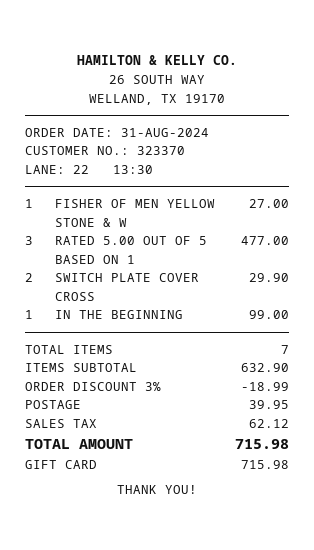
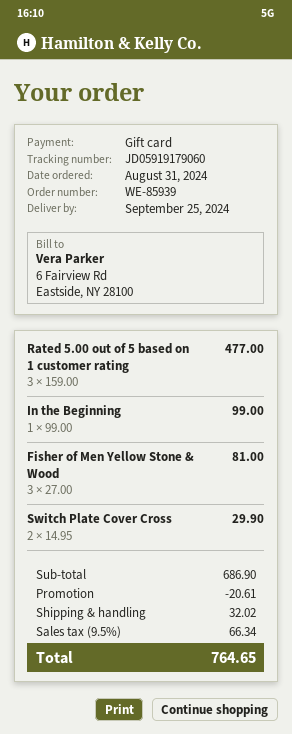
FISHER OF MEN YELLOW STONE & W: 1 for 27.00 -> 3 for 81.00
subtotal: 632.90 -> 686.90
discount: 18.99 -> 20.61
shipping: 39.95 -> 32.02
tax: 62.12 -> 66.34
total: 715.98 -> 764.65

